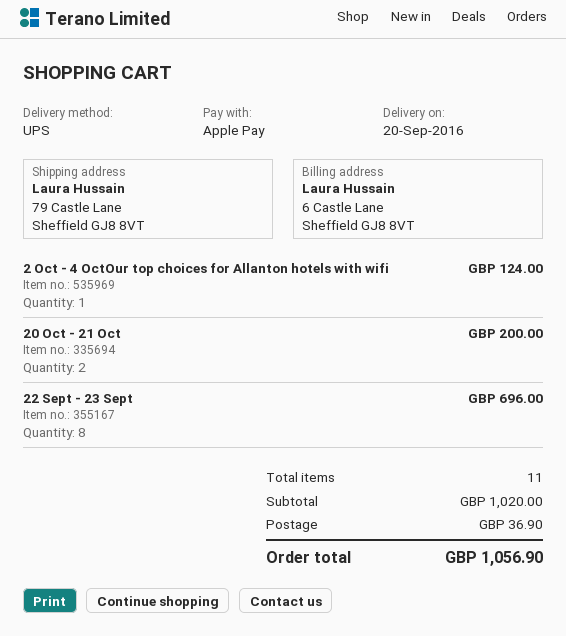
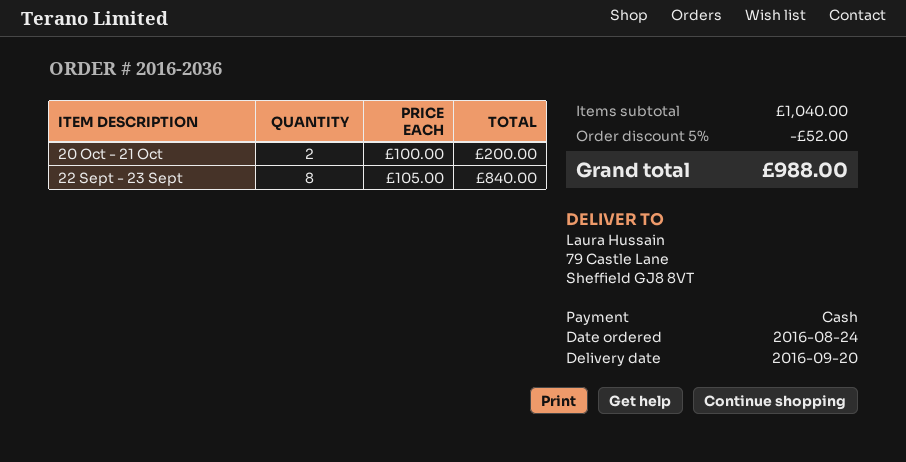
payment method: Apple Pay -> cash
2 Oct - 4 OctOur top choices for Allanton hotels with wifi: 1 for 124.00 -> none
22 Sept - 23 Sept: 8 for 696.00 -> 8 for 840.00
subtotal: 1020.00 -> 1040.00
discount: none -> 5% = 52.00
shipping: 36.90 -> none
total: 1056.90 -> 988.00

